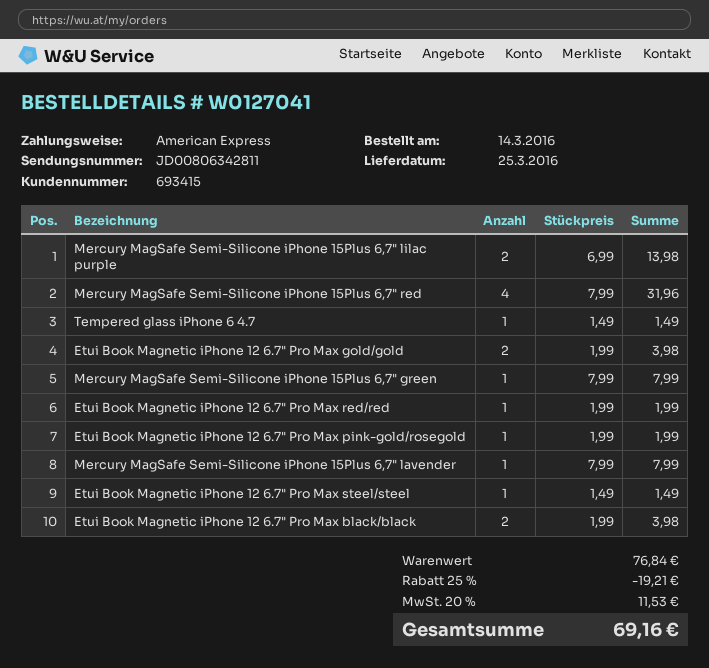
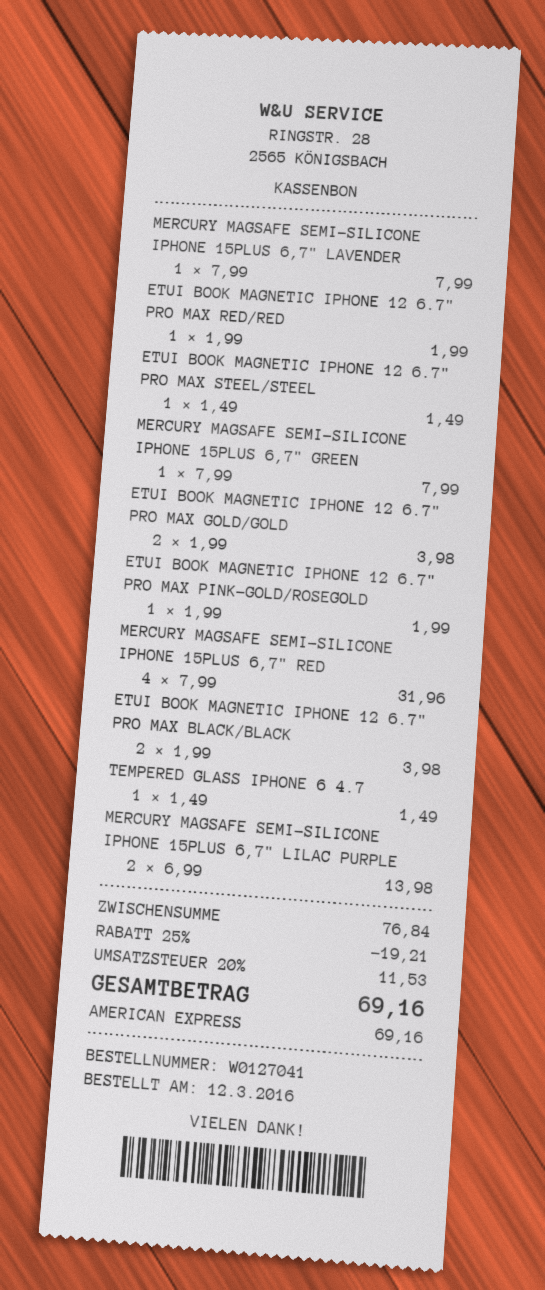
order date: 2016-03-14 -> 2016-03-12

